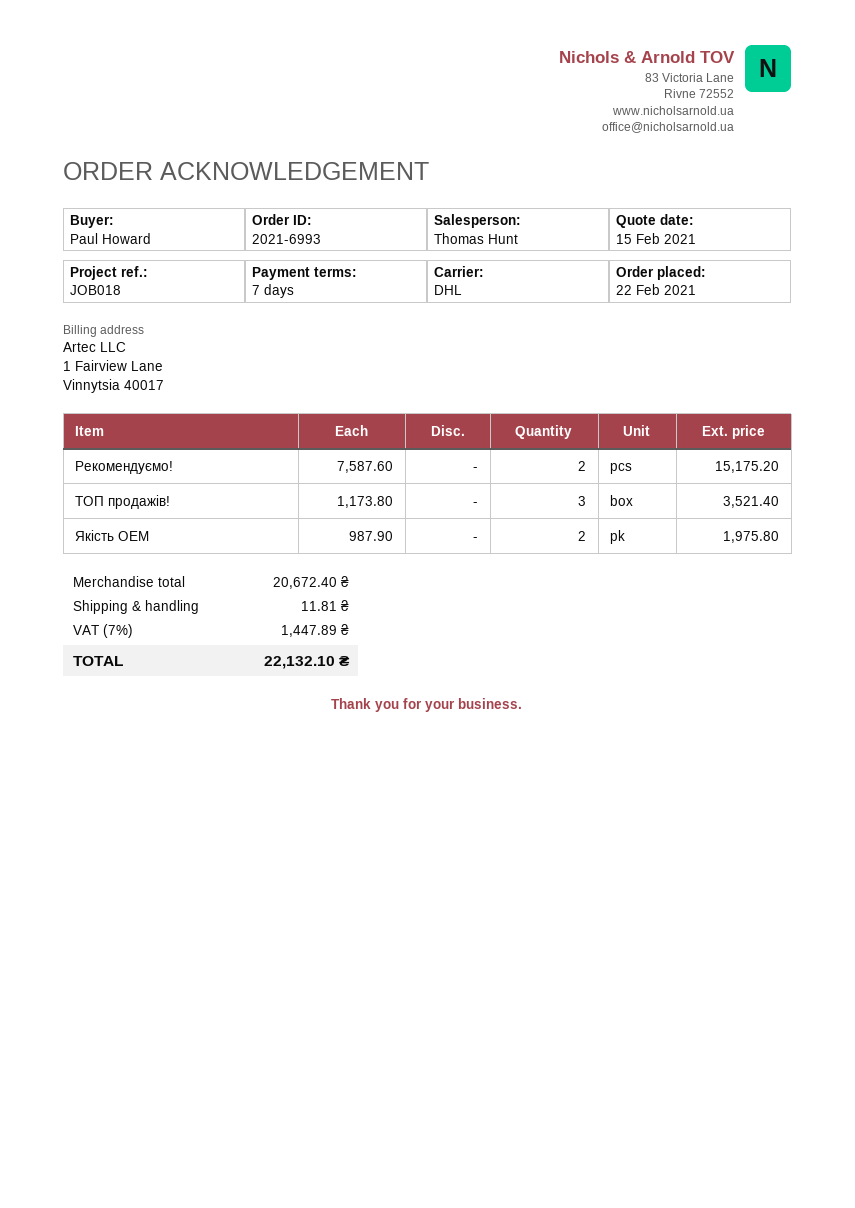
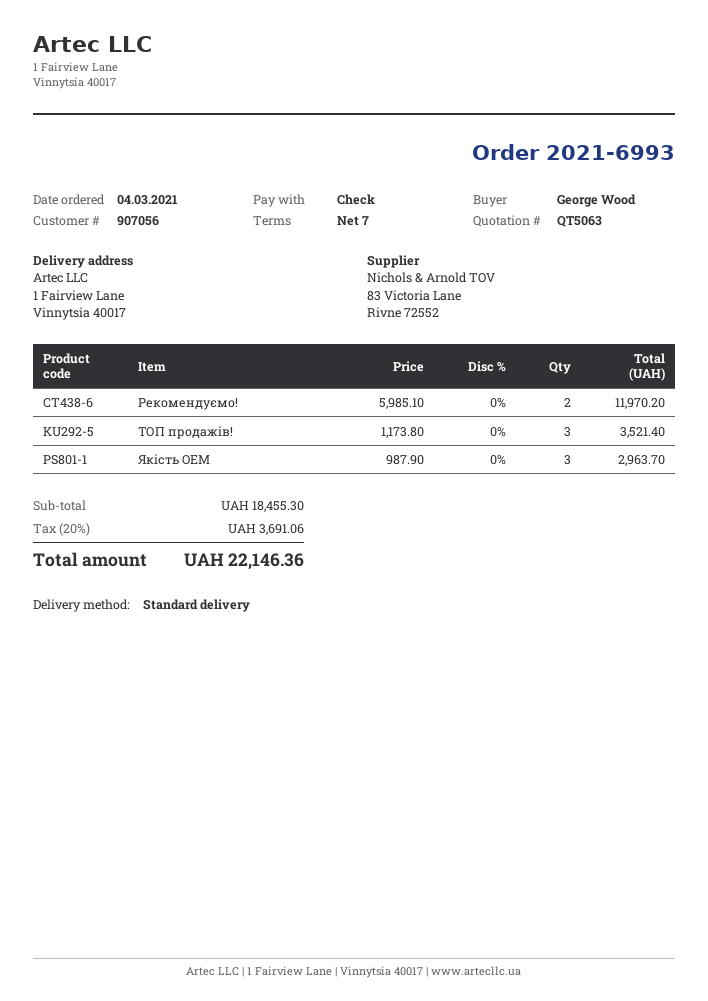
order date: 2021-02-22 -> 2021-03-04
ordered by: Paul Howard -> George Wood
shipping method: DHL -> standard
Рекомендуємо!: 2 x 7587.60 = 15175.20 -> 2 x 5985.10 = 11970.20
Якість OEM: 2 x 987.90 = 1975.80 -> 3 x 987.90 = 2963.70
subtotal: 20672.40 -> 18455.30
shipping: 11.81 -> none
tax: 7% = 1447.89 -> 20% = 3691.06
total: 22132.10 -> 22146.36

